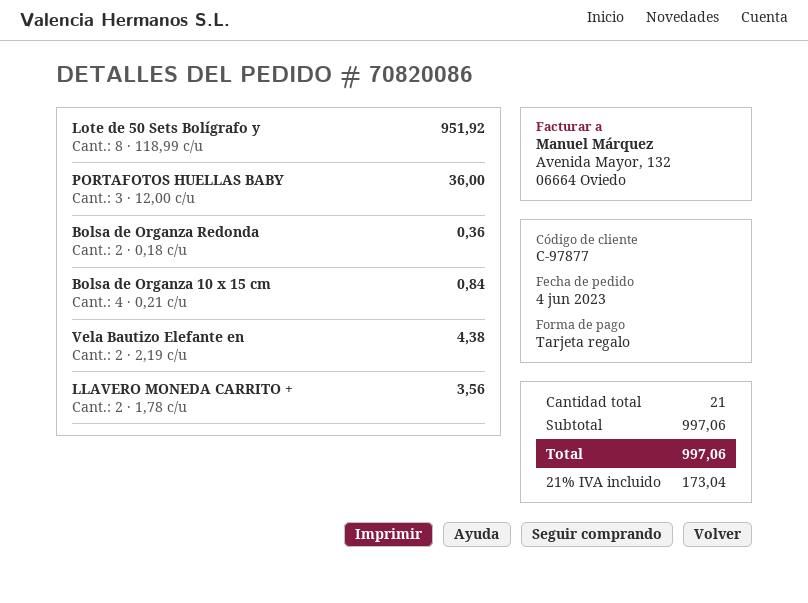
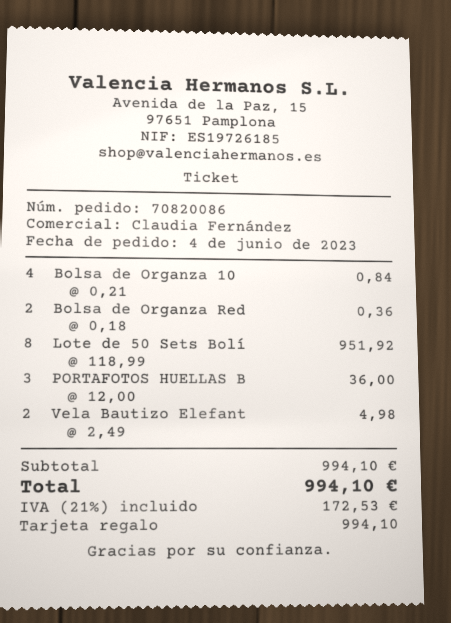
Vela Bautizo Elefante en: 2 x 2.19 = 4.38 -> 2 x 2.49 = 4.98
LLAVERO MONEDA CARRITO +: 2 x 1.78 = 3.56 -> none
subtotal: 997.06 -> 994.10
tax: 21% = 173.04 -> 21% = 172.53
total: 997.06 -> 994.10

